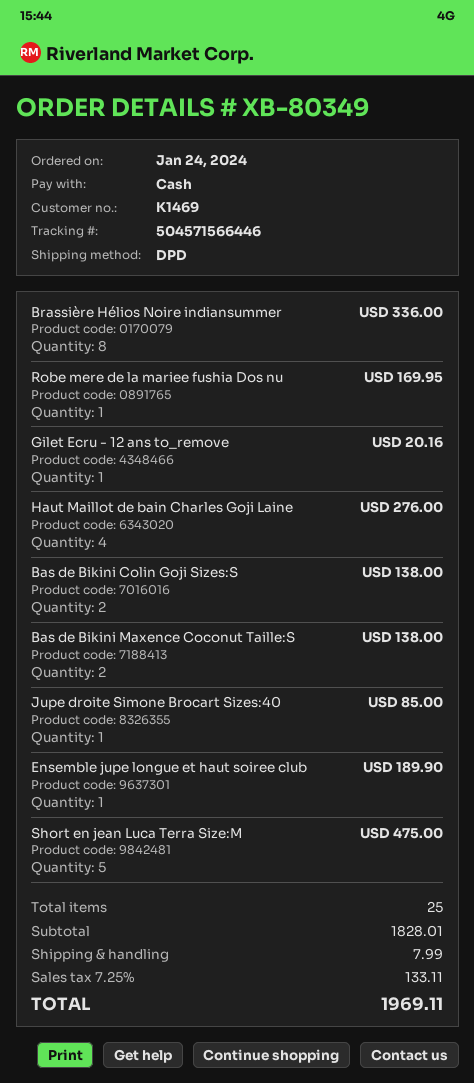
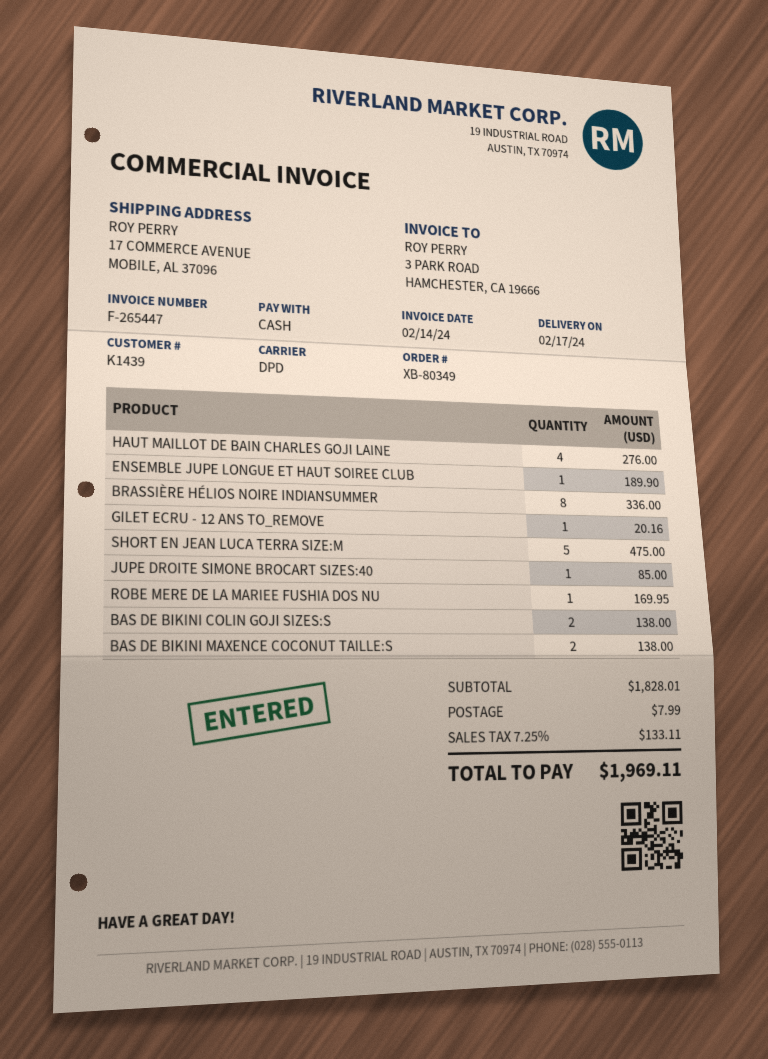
customer number: K1469 -> K1439

